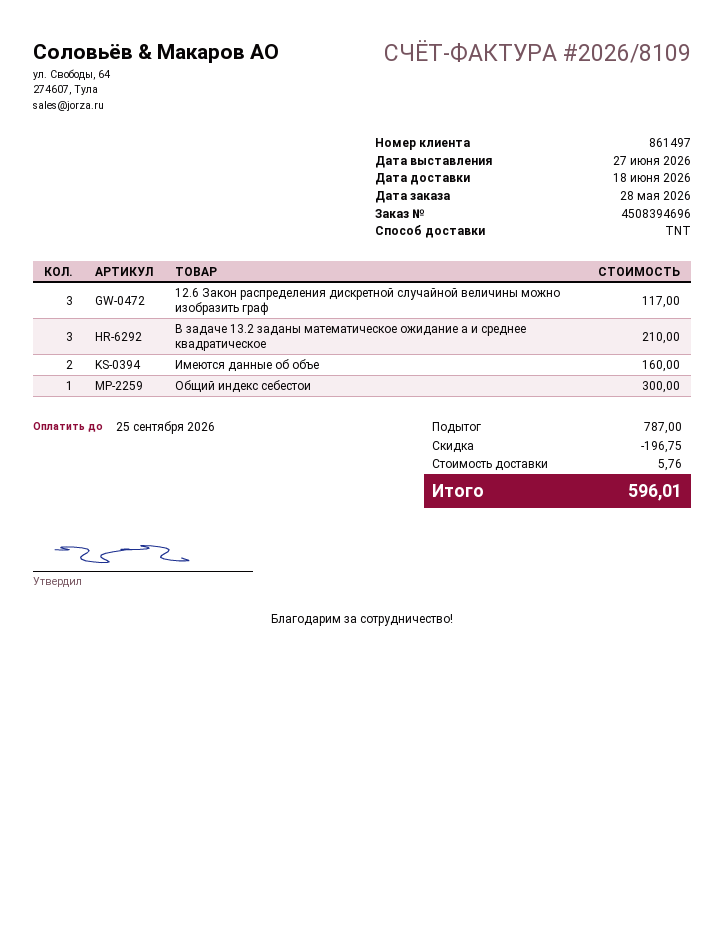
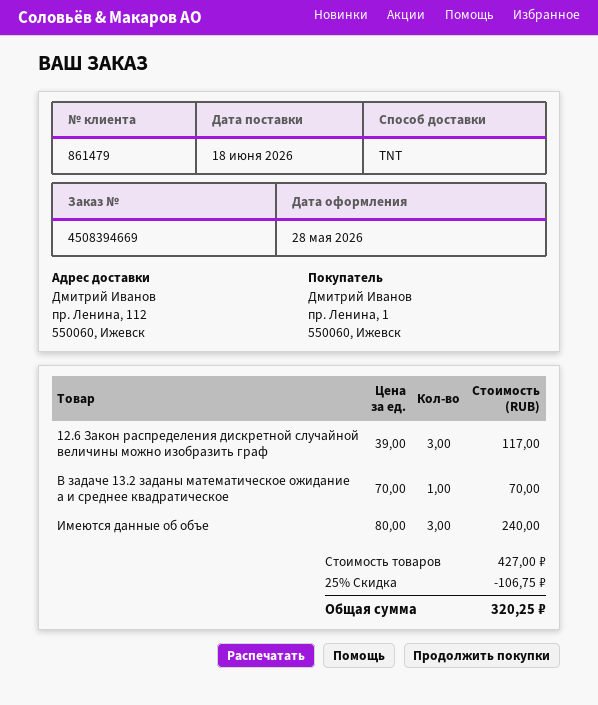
order number: 4508394696 -> 4508394669
customer number: 861497 -> 861479
В задаче 13.2 заданы математическое ожидание а и среднее квадратическое: 3 for 210.00 -> 1 for 70.00
Имеются данные об объе: 2 for 160.00 -> 3 for 240.00
Общий индекс себестои: 1 for 300.00 -> none
subtotal: 787.00 -> 427.00
discount: 196.75 -> 106.75
shipping: 5.76 -> none
total: 596.01 -> 320.25

